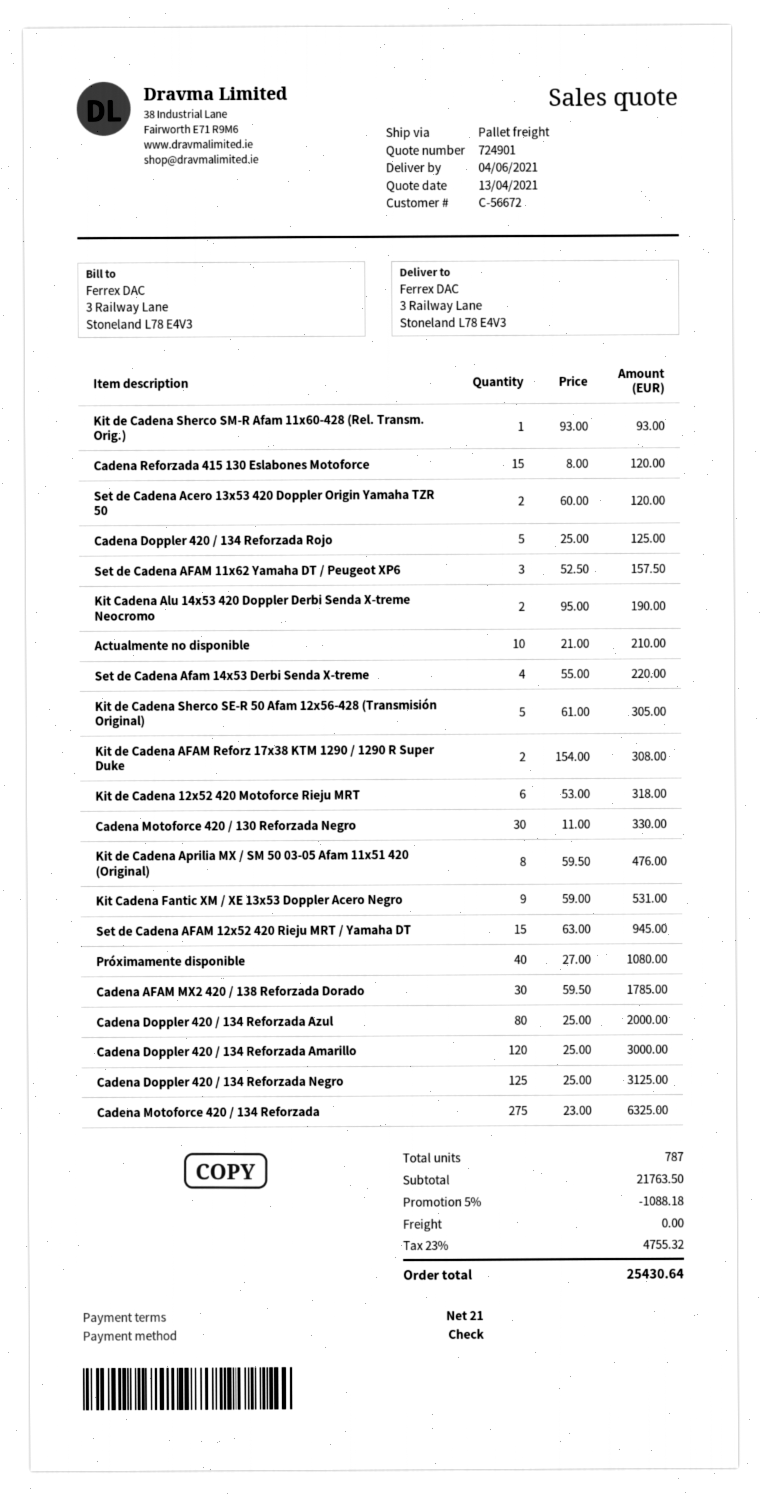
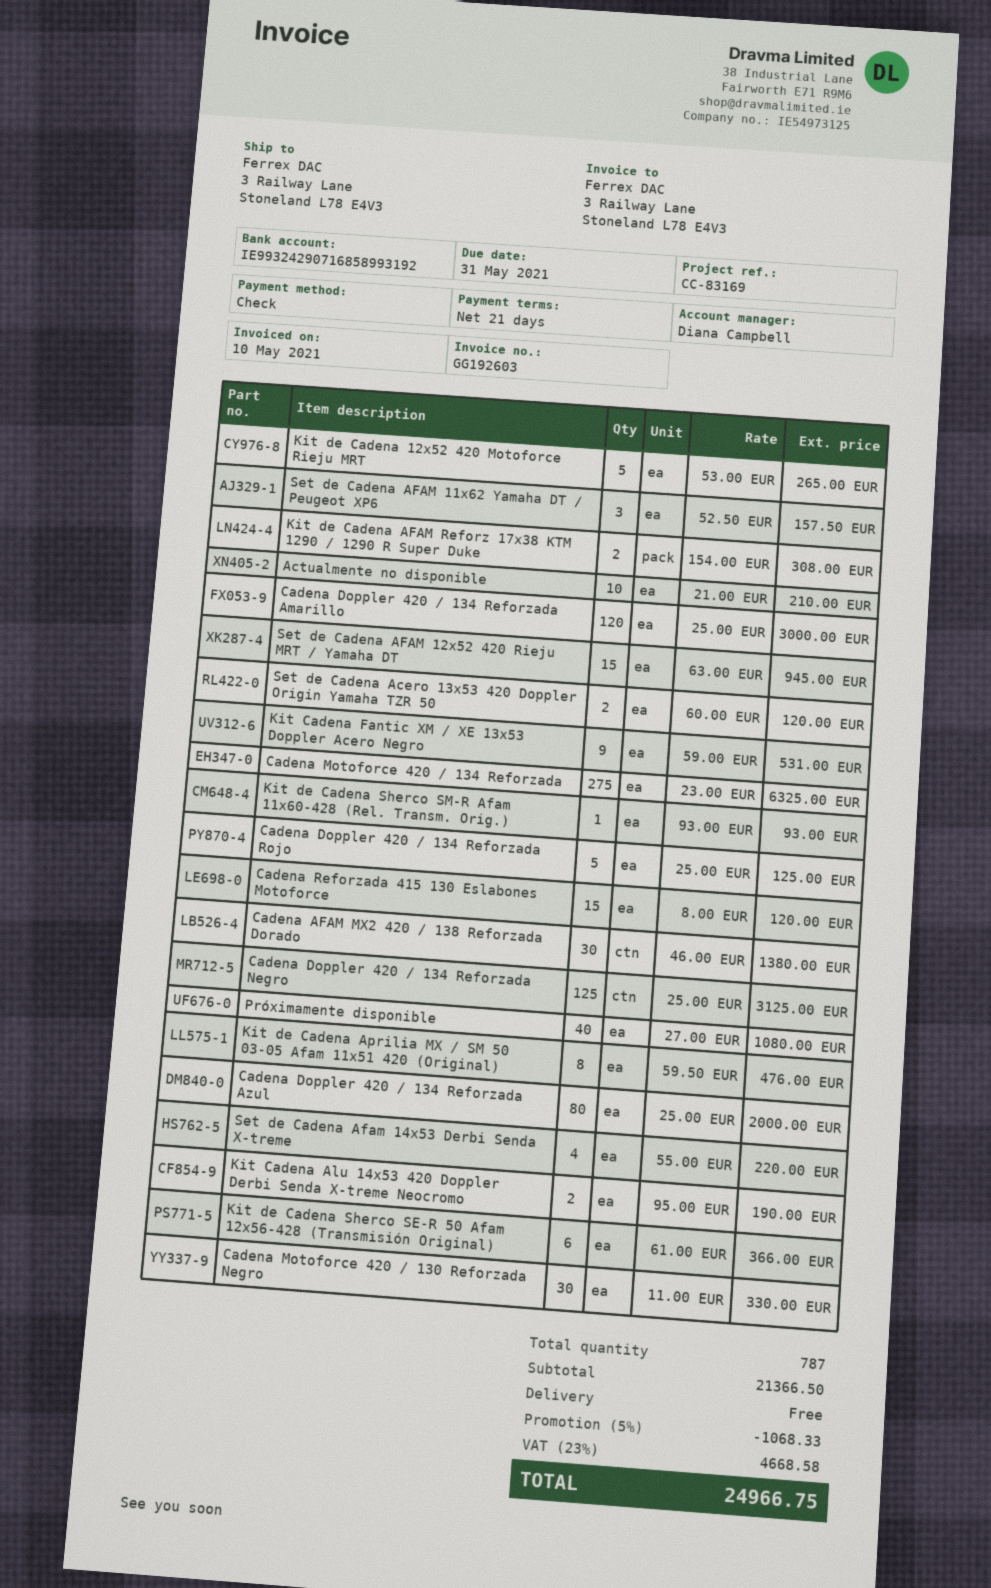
Kit de Cadena Sherco SE-R 50 Afam 12x56-428 (Transmisión Original): 5 x 61.00 = 305.00 -> 6 x 61.00 = 366.00
Kit de Cadena 12x52 420 Motoforce Rieju MRT: 6 x 53.00 = 318.00 -> 5 x 53.00 = 265.00
Cadena AFAM MX2 420 / 138 Reforzada Dorado: 30 x 59.50 = 1785.00 -> 30 x 46.00 = 1380.00
subtotal: 21763.50 -> 21366.50
discount: 5% = 1088.18 -> 5% = 1068.33
tax: 23% = 4755.32 -> 23% = 4668.58
total: 25430.64 -> 24966.75

